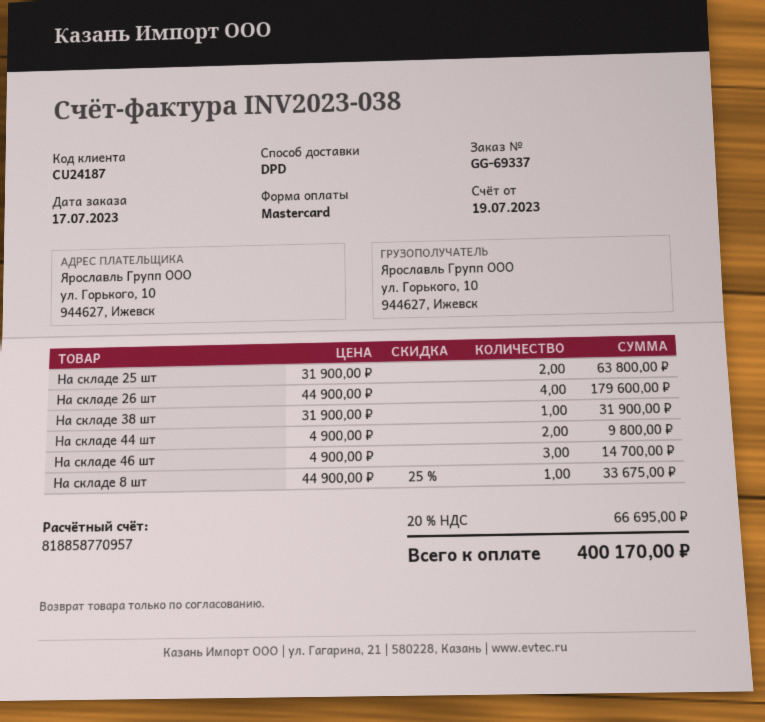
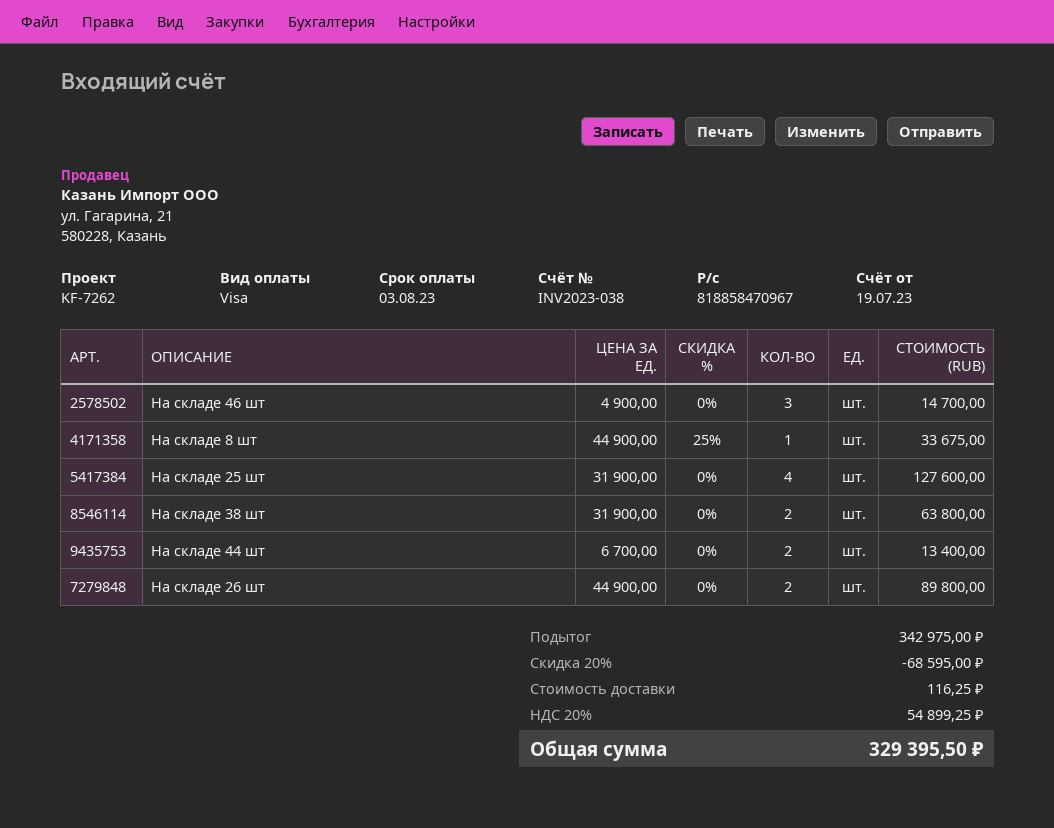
payment method: Mastercard -> Visa
bank account: 818858770957 -> 818858470967
На складе 25 шт: 2 x 31900.00 = 63800.00 -> 4 x 31900.00 = 127600.00
На складе 26 шт: 4 x 44900.00 = 179600.00 -> 2 x 44900.00 = 89800.00
На складе 38 шт: 1 x 31900.00 = 31900.00 -> 2 x 31900.00 = 63800.00
На складе 44 шт: 2 x 4900.00 = 9800.00 -> 2 x 6700.00 = 13400.00
discount: none -> 20% = 68595.00
shipping: none -> 116.25
tax: 20% = 66695.00 -> 20% = 54899.25
total: 400170.00 -> 329395.50

